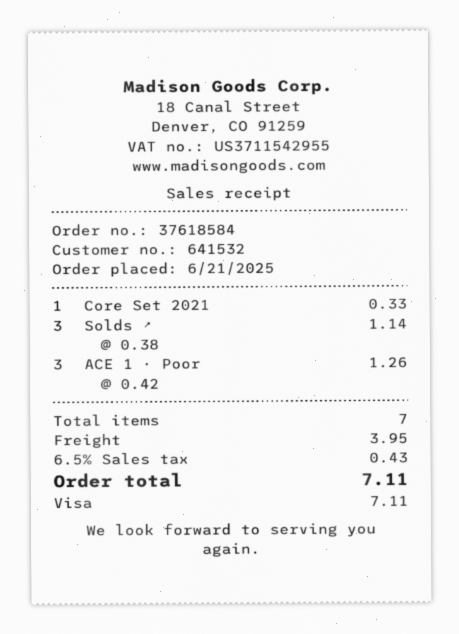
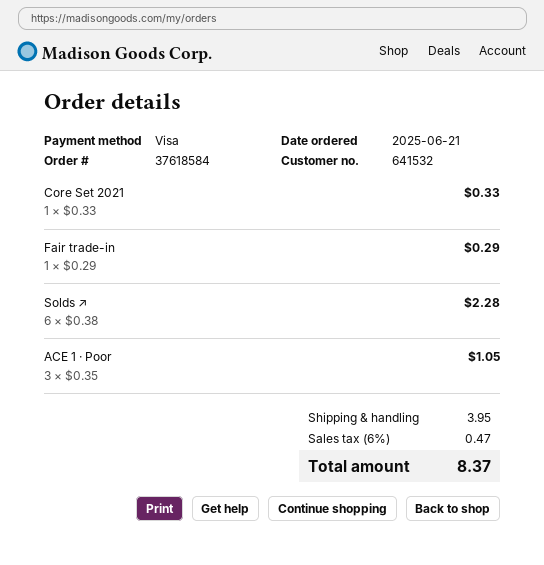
Solds ↗: 3 x 0.38 = 1.14 -> 6 x 0.38 = 2.28
ACE 1 · Poor: 3 x 0.42 = 1.26 -> 3 x 0.35 = 1.05
Fair trade-in: none -> 1 x 0.29 = 0.29
tax: 6.5% = 0.43 -> 6% = 0.47
total: 7.11 -> 8.37

